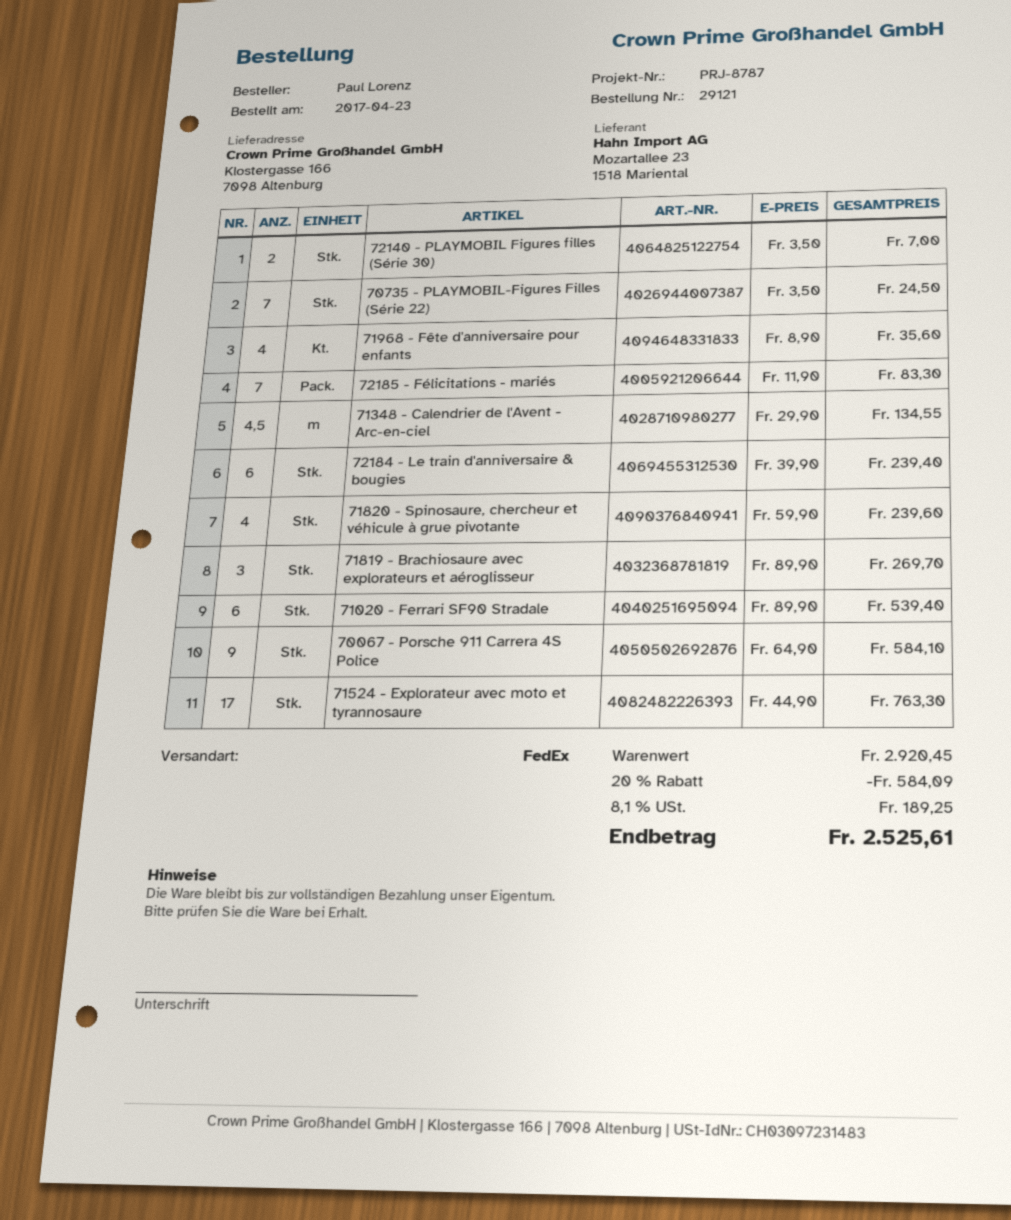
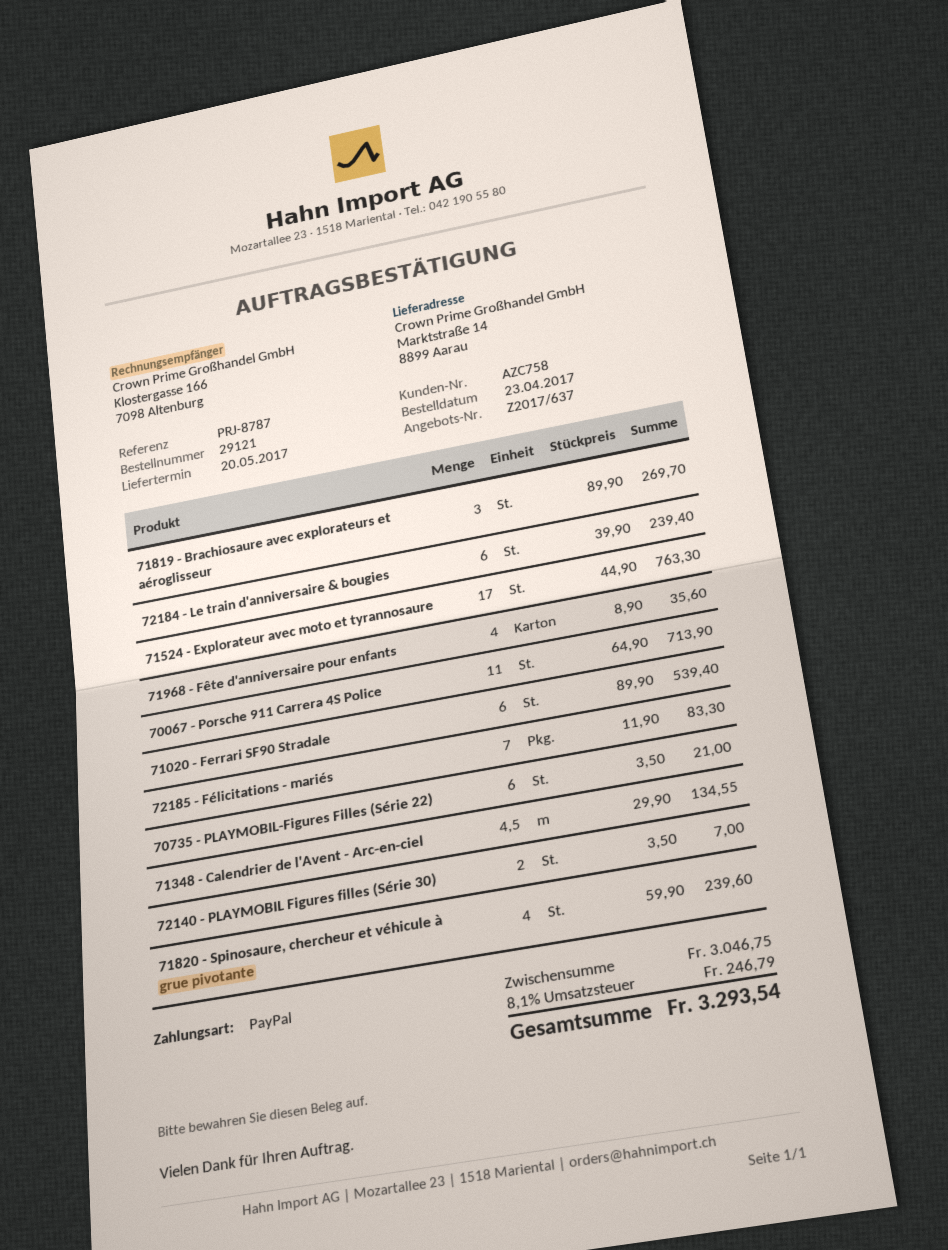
ship to: Klostergasse 166, 7098 Altenburg -> Marktstraße 14, 8899 Aarau
70735 - PLAYMOBIL-Figures Filles (Série 22): 7 x 3.50 = 24.50 -> 6 x 3.50 = 21.00
70067 - Porsche 911 Carrera 4S Police: 9 x 64.90 = 584.10 -> 11 x 64.90 = 713.90
subtotal: 2920.45 -> 3046.75
discount: 20% = 584.09 -> none
tax: 8.1% = 189.25 -> 8.1% = 246.79
total: 2525.61 -> 3293.54

